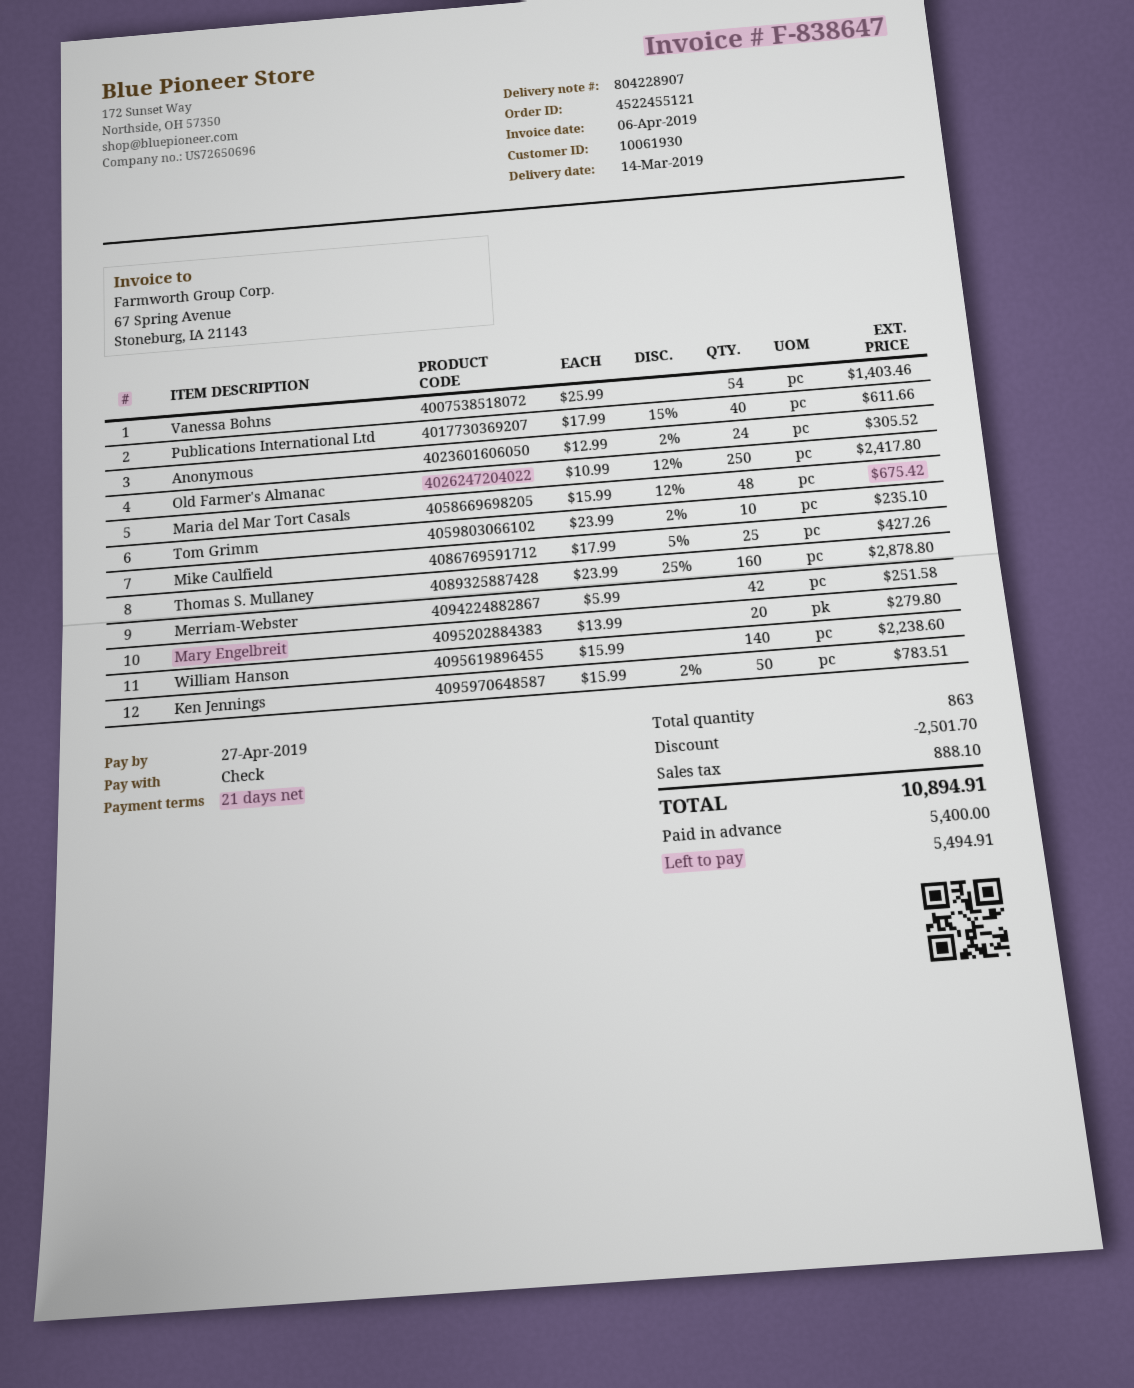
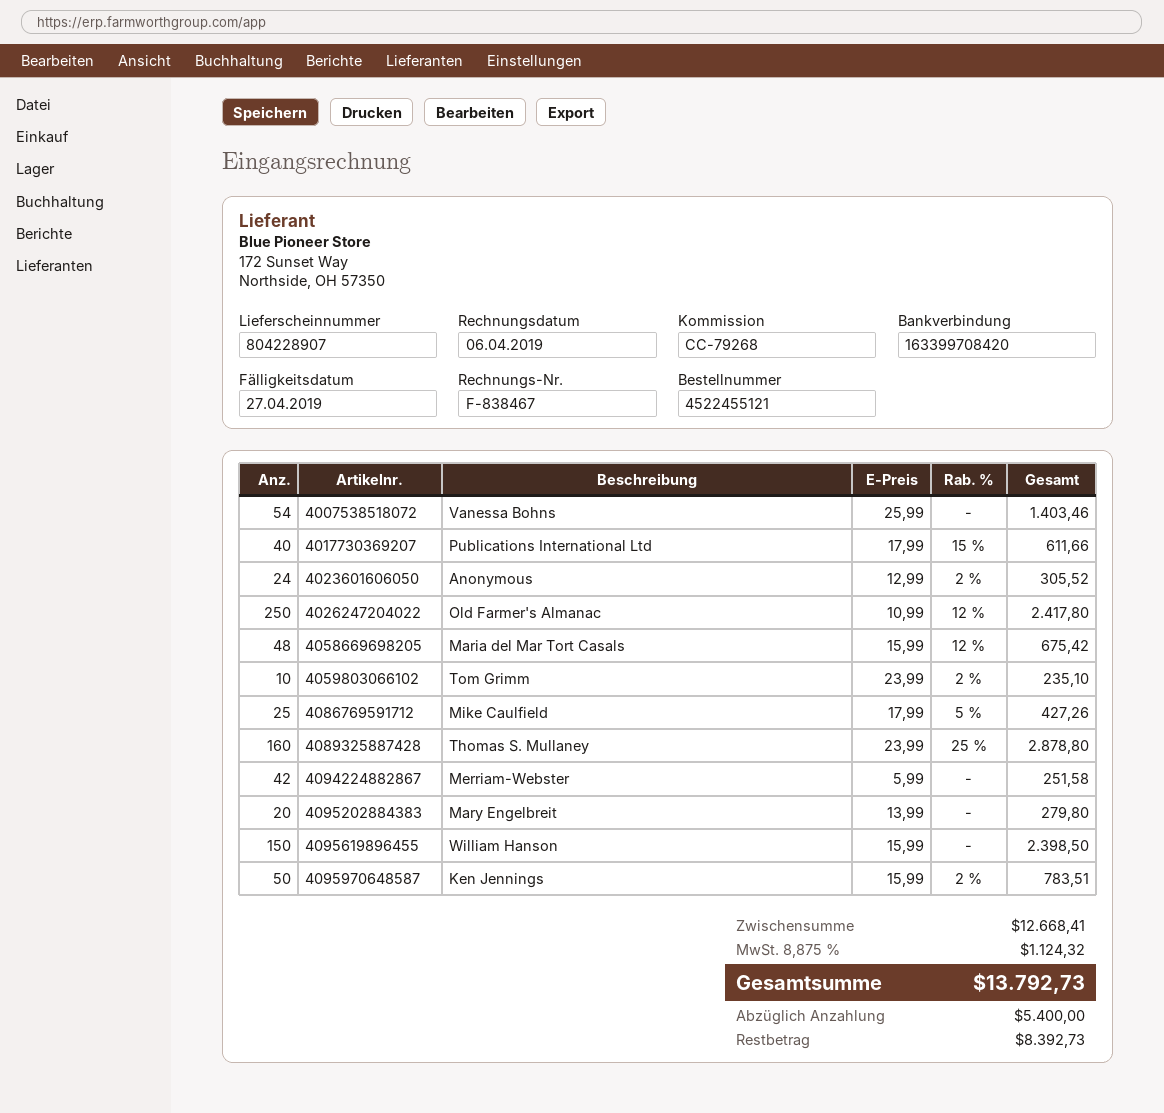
invoice number: F-838647 -> F-838467
William Hanson: 140 x 15.99 = 2238.60 -> 150 x 15.99 = 2398.50
discount: 2501.70 -> none
tax: 888.10 -> 1124.32
total: 10894.91 -> 13792.73
balance: 5494.91 -> 8392.73

